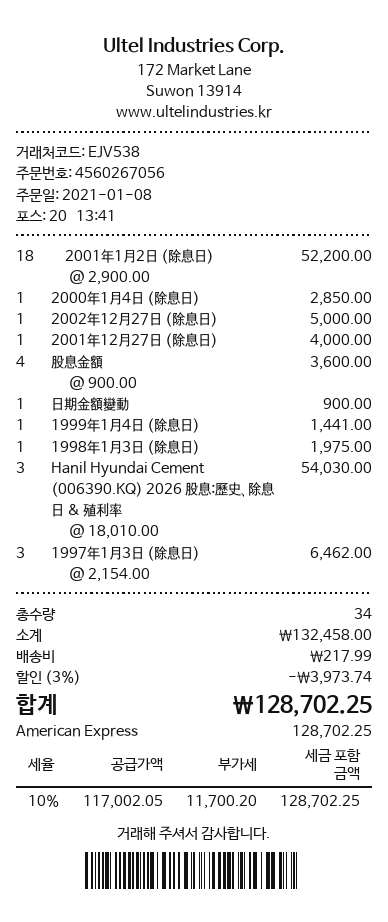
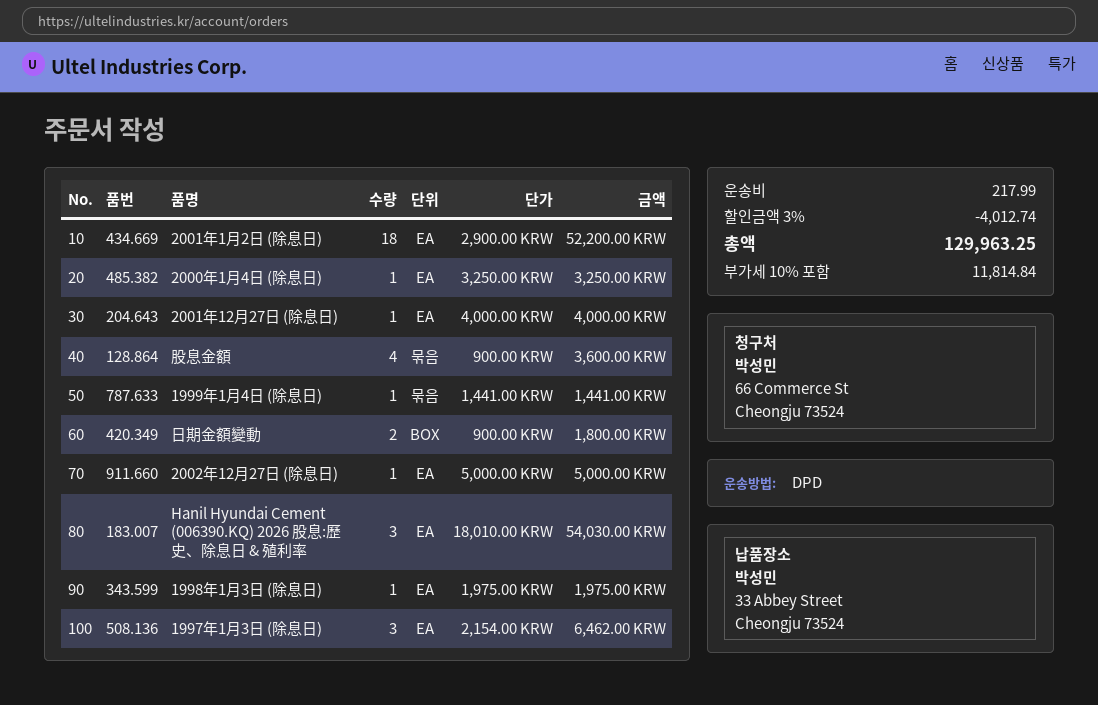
2000年1月4日 (除息日): 1 x 2850.00 = 2850.00 -> 1 x 3250.00 = 3250.00
日期金額變動: 1 x 900.00 = 900.00 -> 2 x 900.00 = 1800.00
discount: 3% = 3973.74 -> 3% = 4012.74
tax: 10% = 11700.20 -> 10% = 11814.84
total: 128702.25 -> 129963.25

